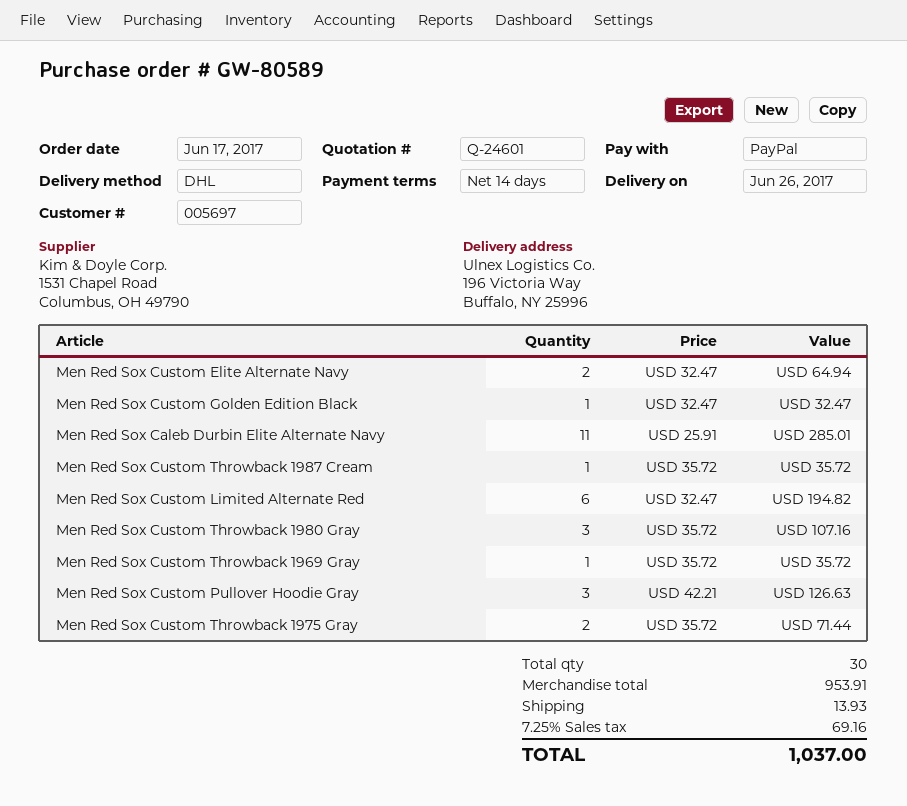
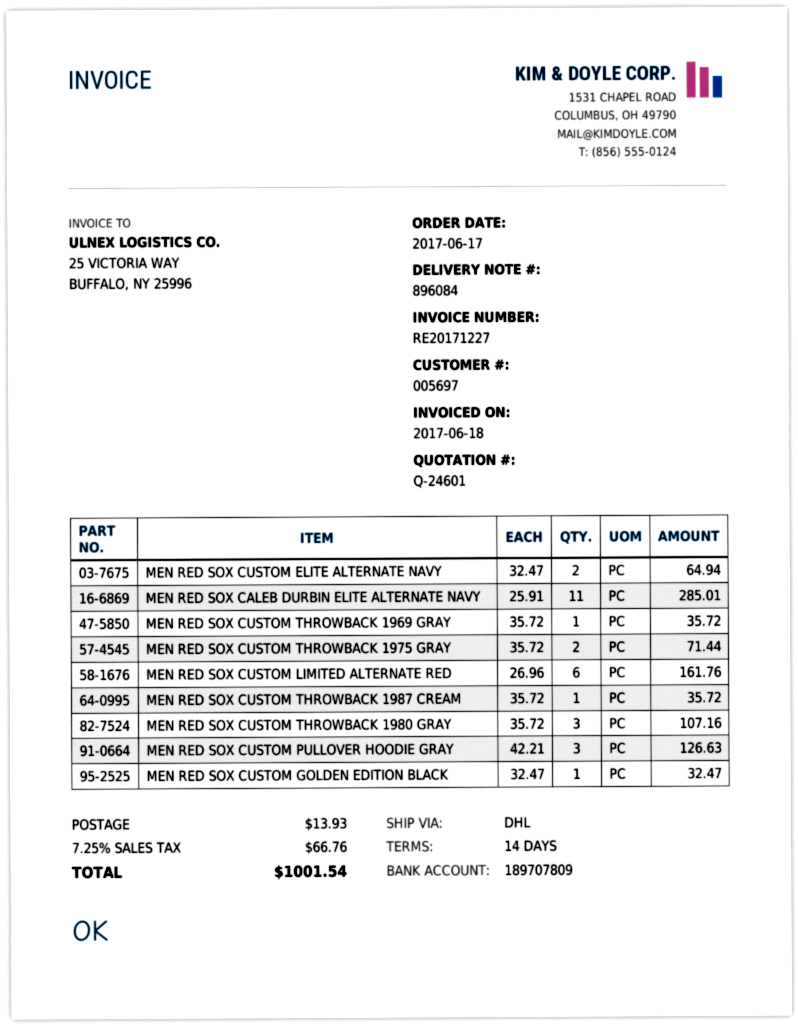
Men Red Sox Custom Limited Alternate Red: 6 x 32.47 = 194.82 -> 6 x 26.96 = 161.76
tax: 7.25% = 69.16 -> 7.25% = 66.76
total: 1037.00 -> 1001.54

